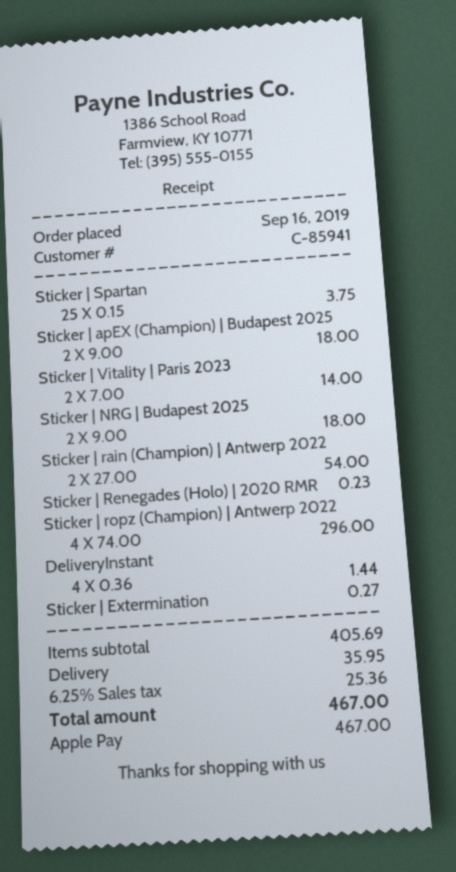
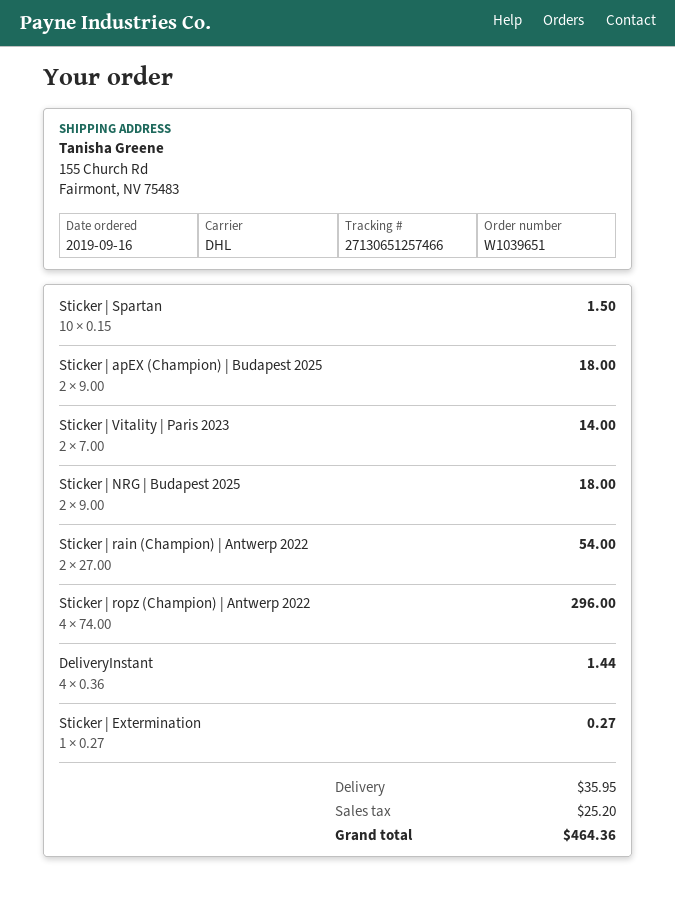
Sticker | Spartan: 25 x 0.15 = 3.75 -> 10 x 0.15 = 1.50
Sticker | Renegades (Holo) | 2020 RMR: 1 x 0.23 = 0.23 -> none
tax: 25.36 -> 25.20
total: 467.00 -> 464.36

